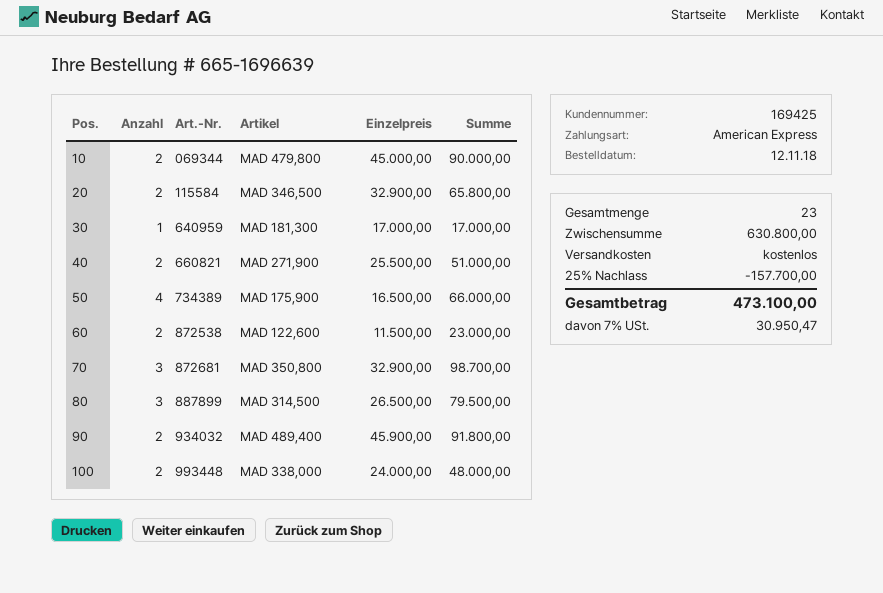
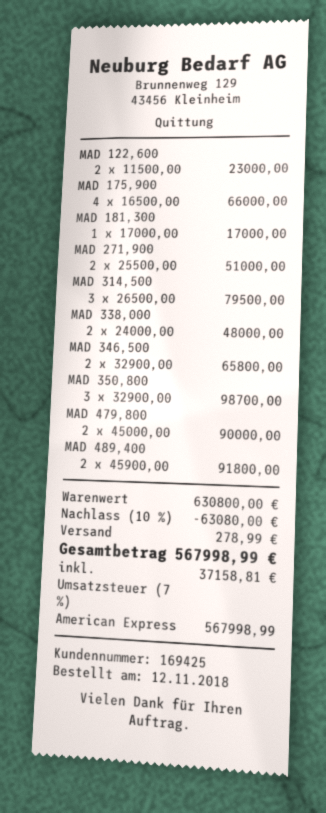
discount: 25% = 157700.00 -> 10% = 63080.00
shipping: 0.00 -> 278.99
tax: 7% = 30950.47 -> 7% = 37158.81
total: 473100.00 -> 567998.99

